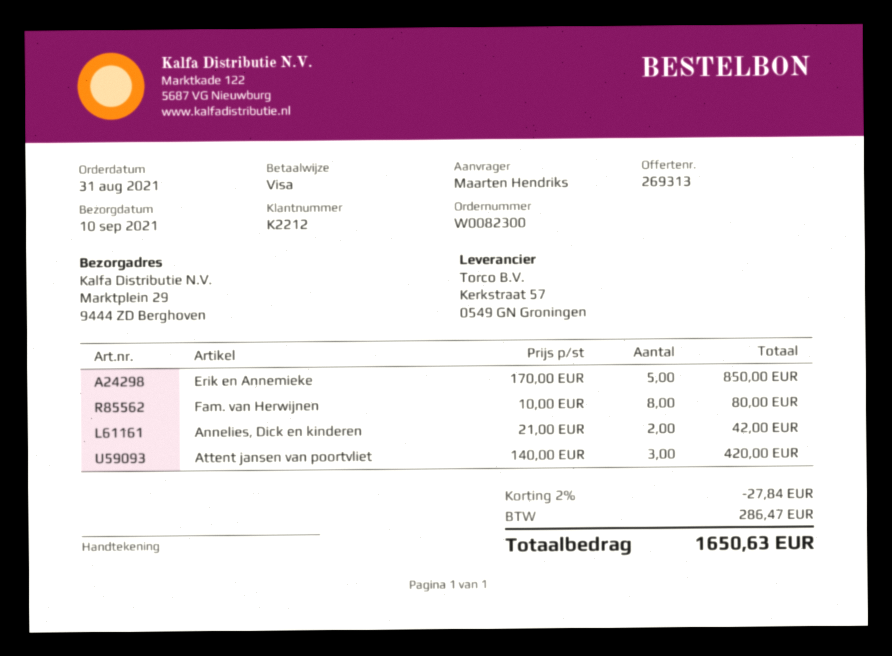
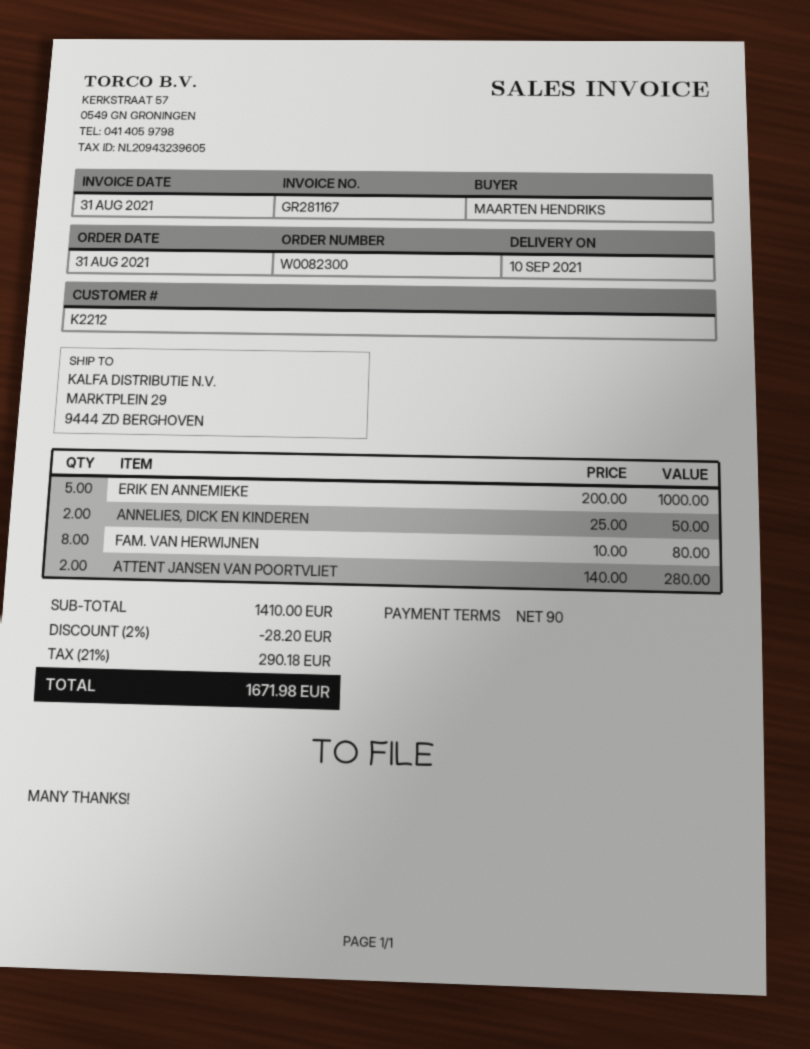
Erik en Annemieke: 5 x 170.00 = 850.00 -> 5 x 200.00 = 1000.00
Annelies, Dick en kinderen: 2 x 21.00 = 42.00 -> 2 x 25.00 = 50.00
Attent jansen van poortvliet: 3 x 140.00 = 420.00 -> 2 x 140.00 = 280.00
discount: 2% = 27.84 -> 2% = 28.20
tax: 286.47 -> 290.18
total: 1650.63 -> 1671.98

